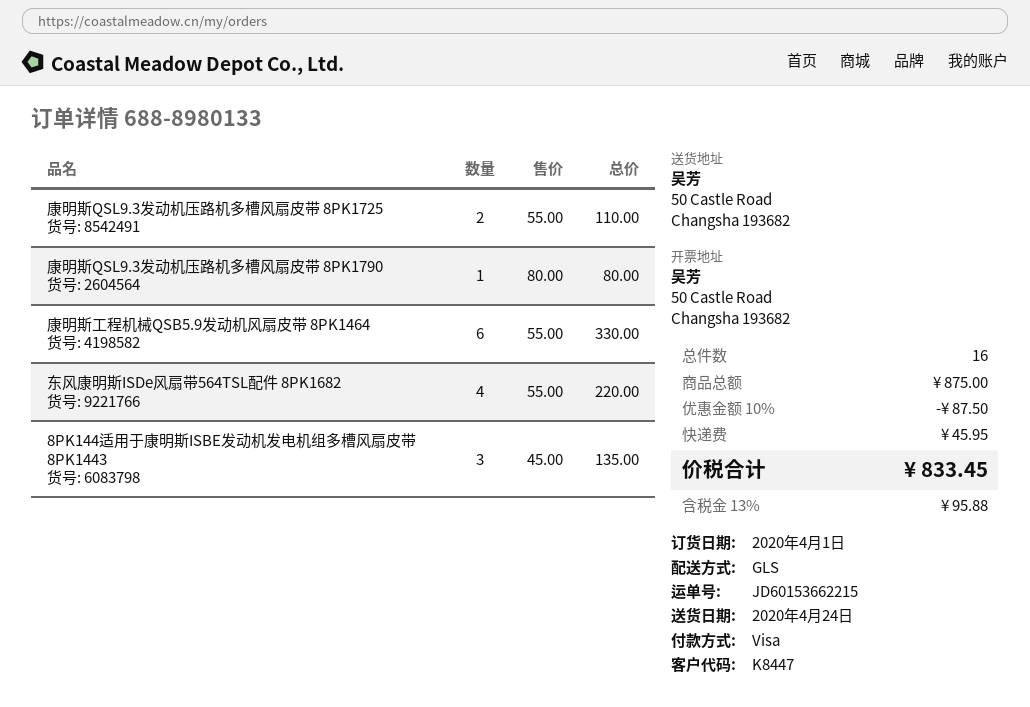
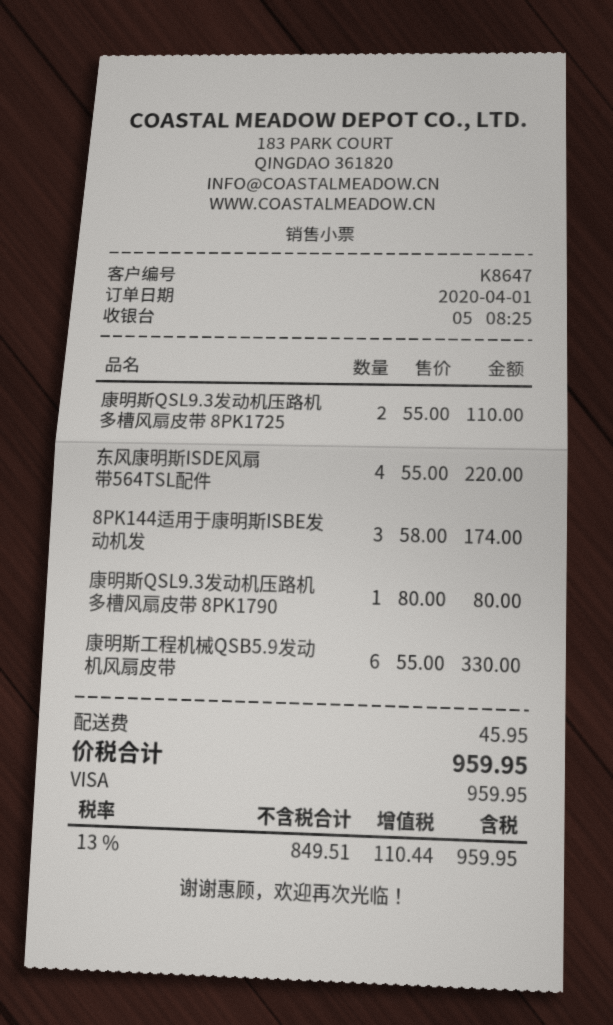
customer number: K8447 -> K8647
8PK144适用于康明斯ISBE发动机发电机组多槽风扇皮带 8PK1443: 3 x 45.00 = 135.00 -> 3 x 58.00 = 174.00
discount: 10% = 87.50 -> none
tax: 13% = 95.88 -> 13% = 110.44
total: 833.45 -> 959.95

